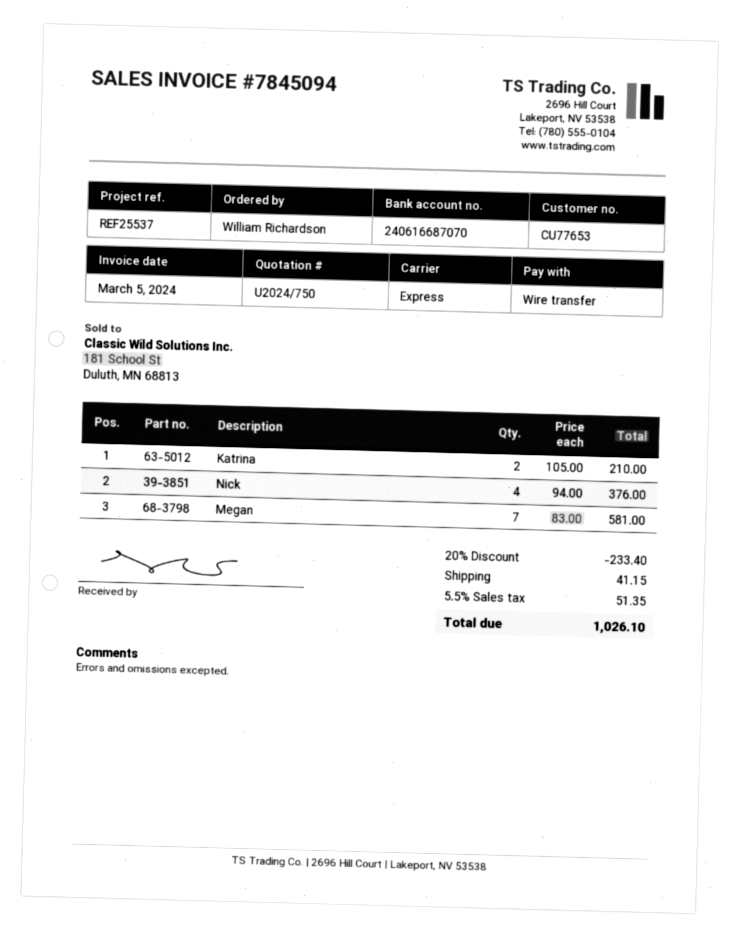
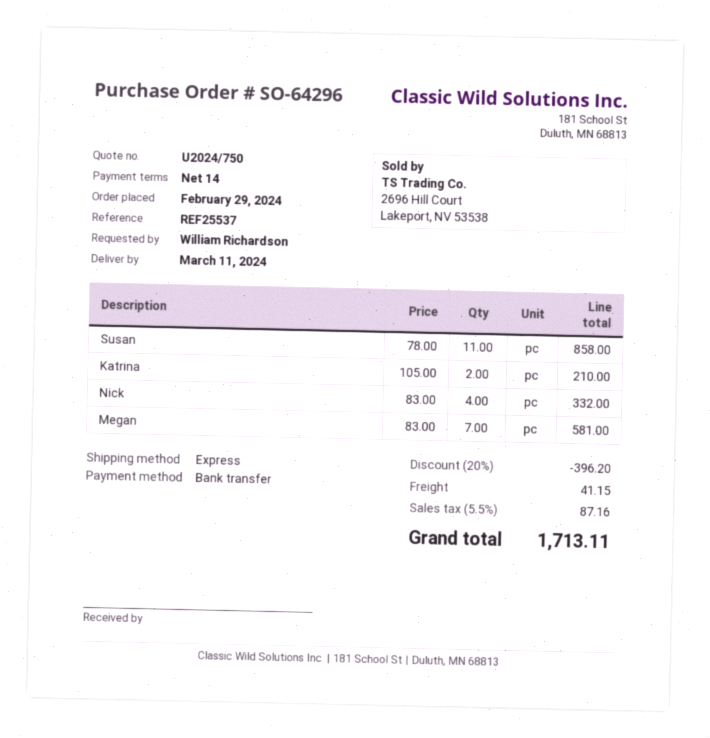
Nick: 4 x 94.00 = 376.00 -> 4 x 83.00 = 332.00
Susan: none -> 11 x 78.00 = 858.00
discount: 20% = 233.40 -> 20% = 396.20
tax: 5.5% = 51.35 -> 5.5% = 87.16
total: 1026.10 -> 1713.11

